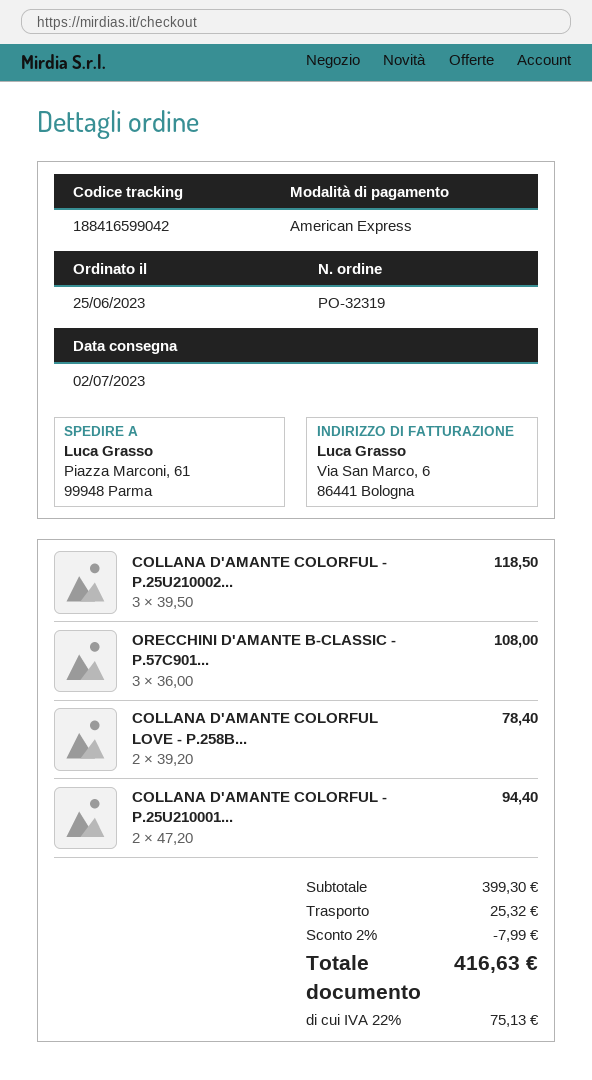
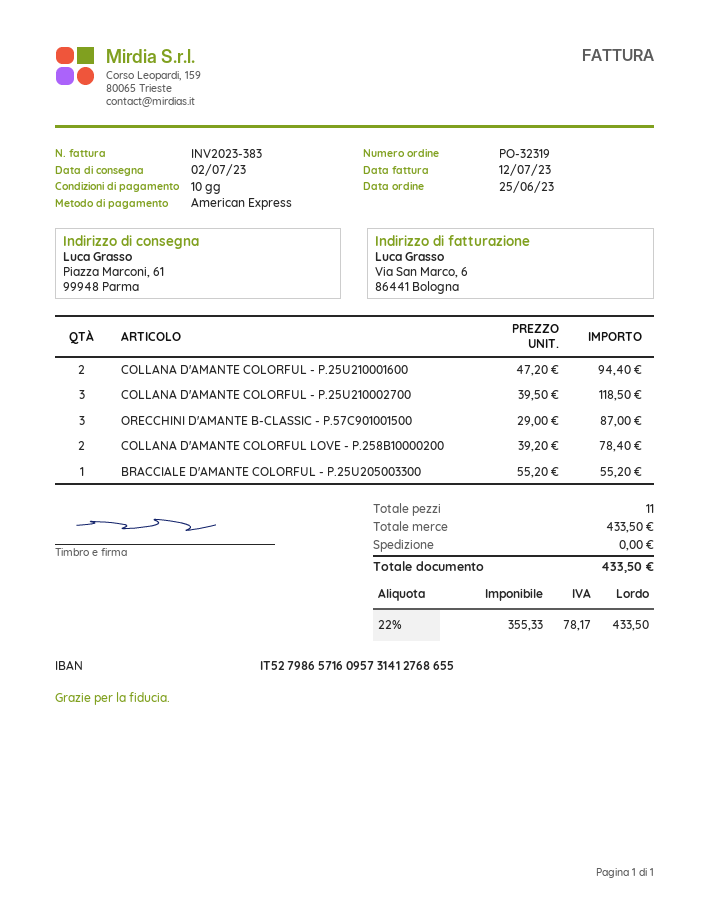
ORECCHINI D'AMANTE B-CLASSIC - P.57C901...: 3 x 36.00 = 108.00 -> 3 x 29.00 = 87.00
BRACCIALE D'AMANTE COLORFUL - P.25U205003300: none -> 1 x 55.20 = 55.20
subtotal: 399.30 -> 433.50
discount: 2% = 7.99 -> none
shipping: 25.32 -> 0.00
tax: 22% = 75.13 -> 22% = 78.17
total: 416.63 -> 433.50

